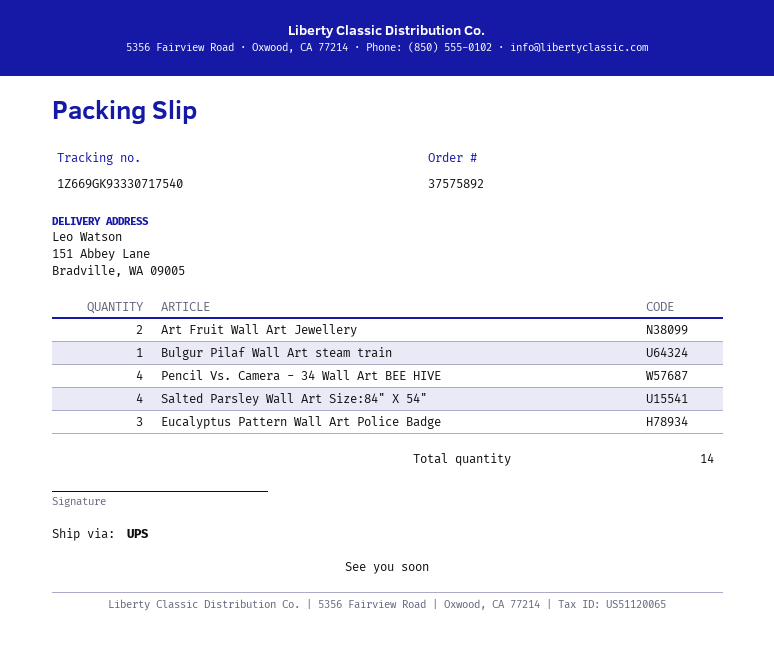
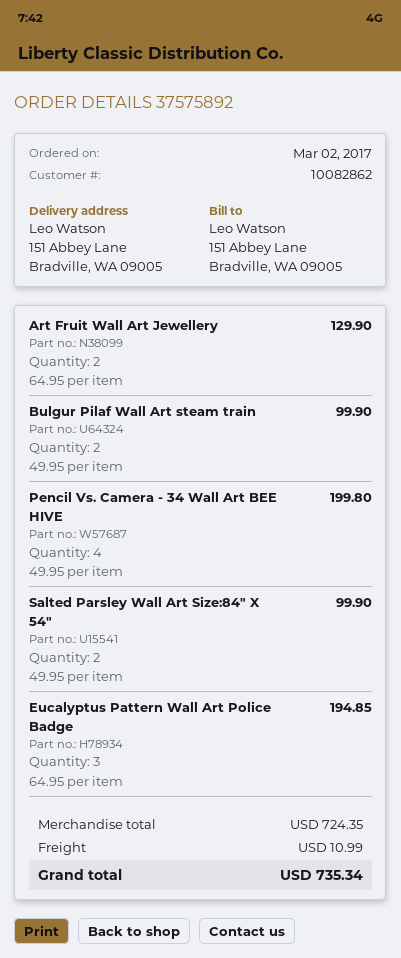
Bulgur Pilaf Wall Art steam train: 1 -> 2
Salted Parsley Wall Art Size:84" X 54": 4 -> 2

